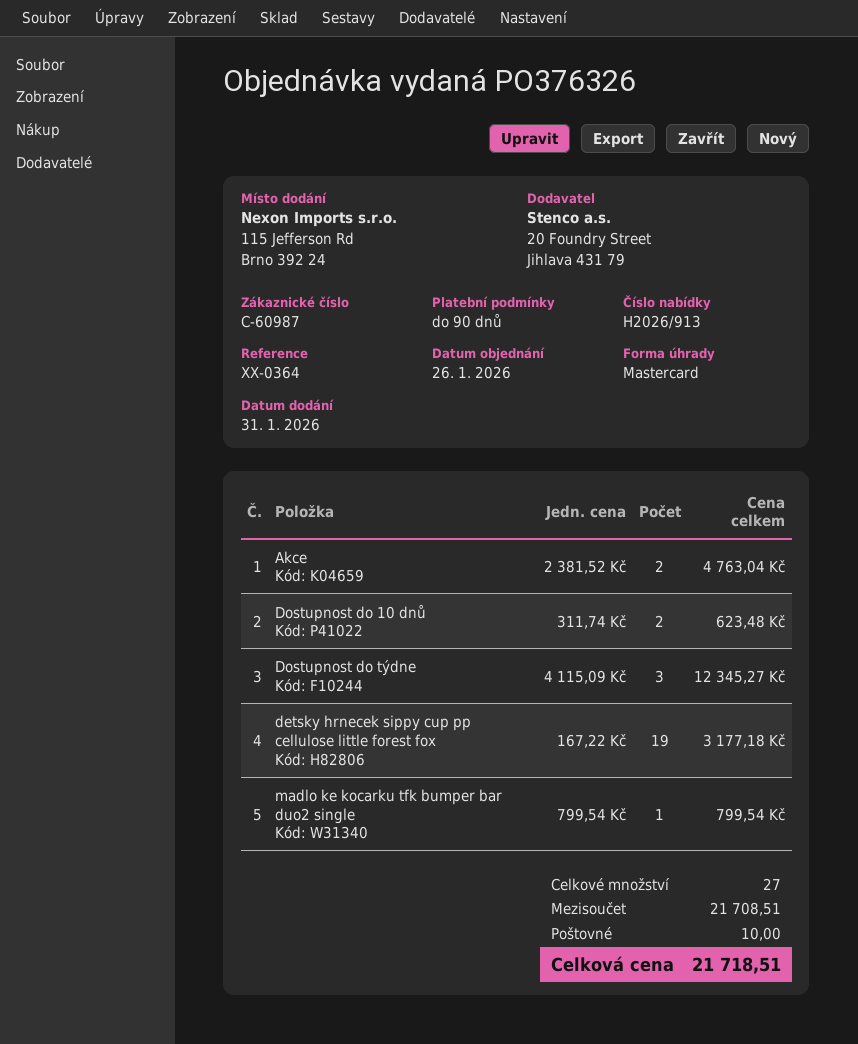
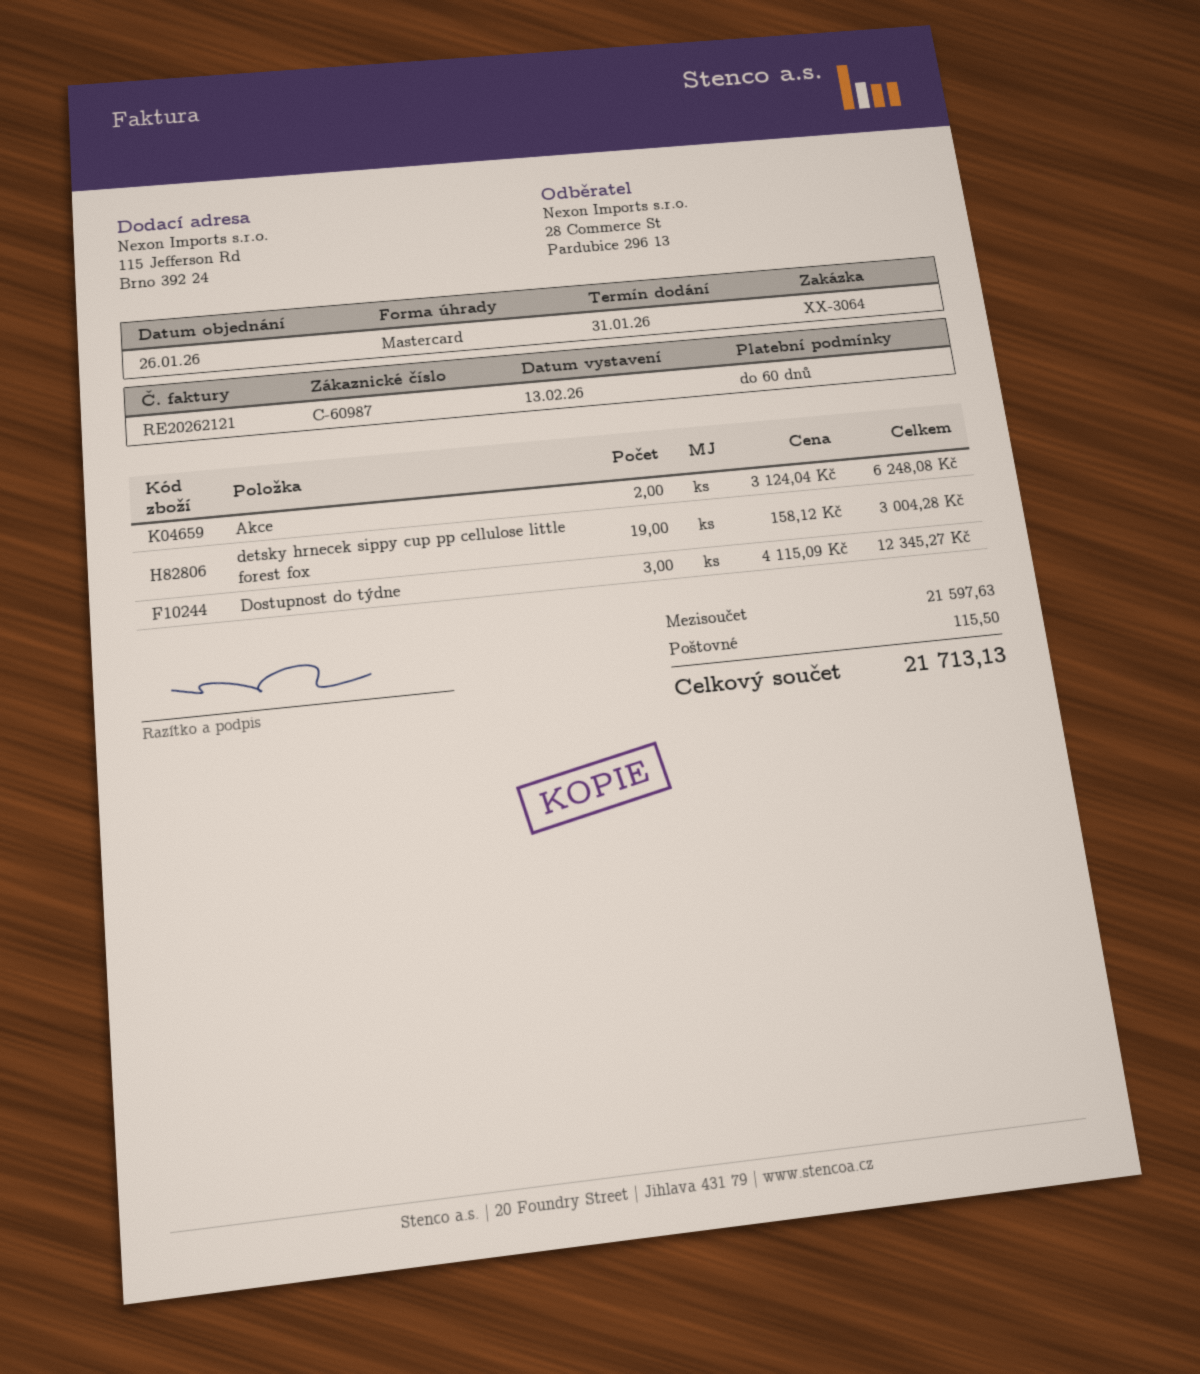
payment terms: 90 days -> 60 days
reference: XX-0364 -> XX-3064
Akce: 2 x 2381.52 = 4763.04 -> 2 x 3124.04 = 6248.08
Dostupnost do 10 dnů: 2 x 311.74 = 623.48 -> none
detsky hrnecek sippy cup pp cellulose little forest fox: 19 x 167.22 = 3177.18 -> 19 x 158.12 = 3004.28
madlo ke kocarku tfk bumper bar duo2 single: 1 x 799.54 = 799.54 -> none
subtotal: 21708.51 -> 21597.63
shipping: 10.00 -> 115.50
total: 21718.51 -> 21713.13

